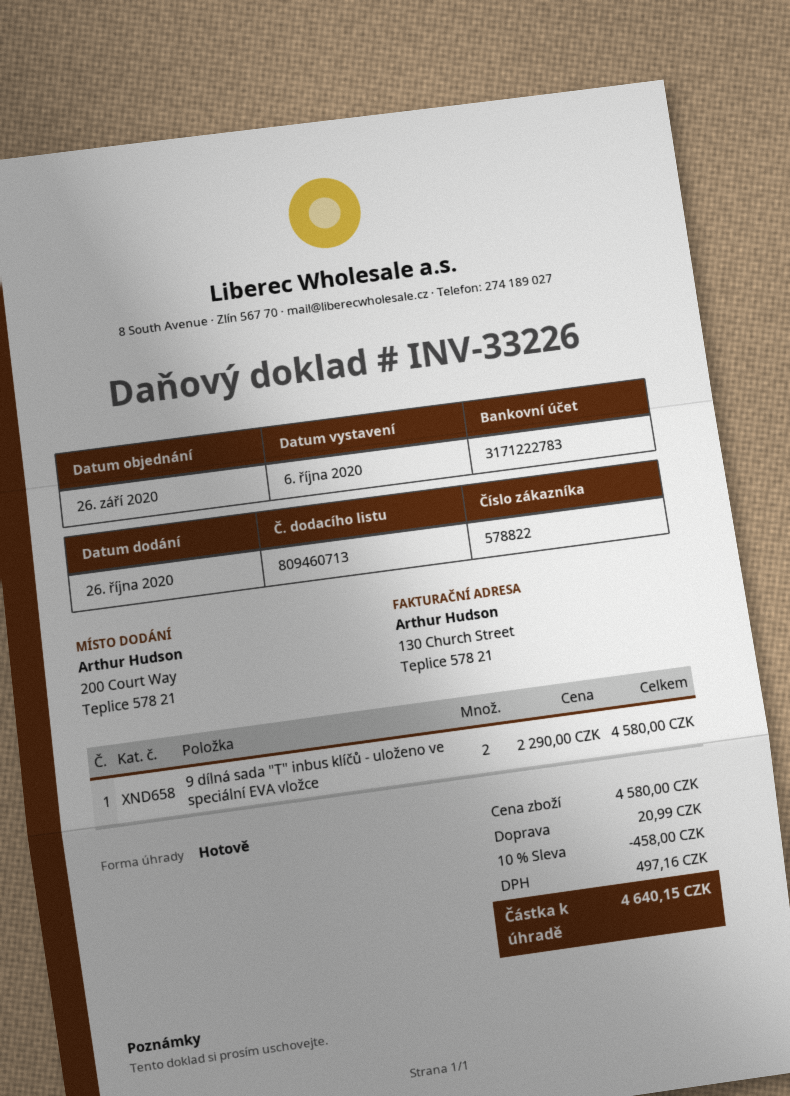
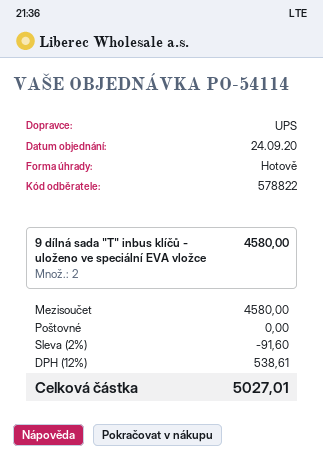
order date: 2020-09-26 -> 2020-09-24
discount: 10% = 458.00 -> 2% = 91.60
shipping: 20.99 -> 0.00
tax: 497.16 -> 538.61
total: 4640.15 -> 5027.01

